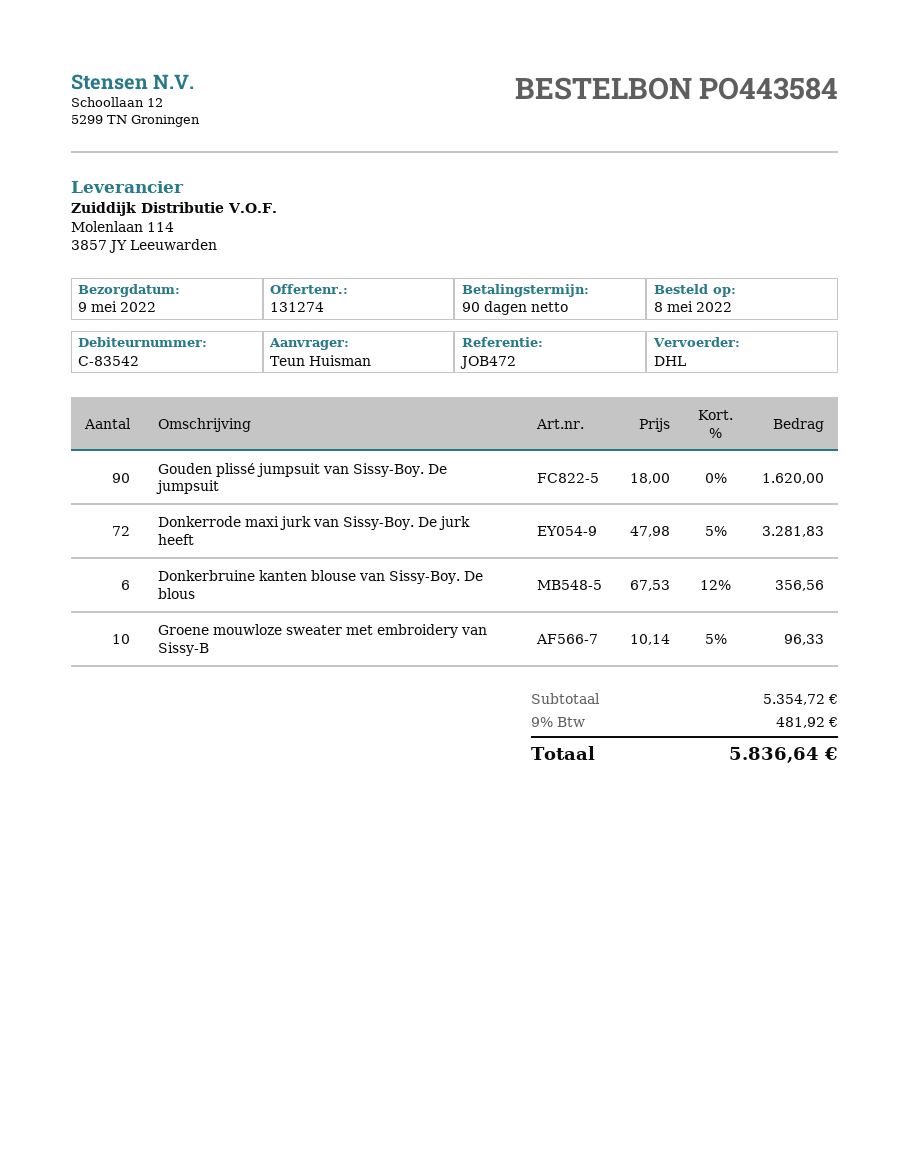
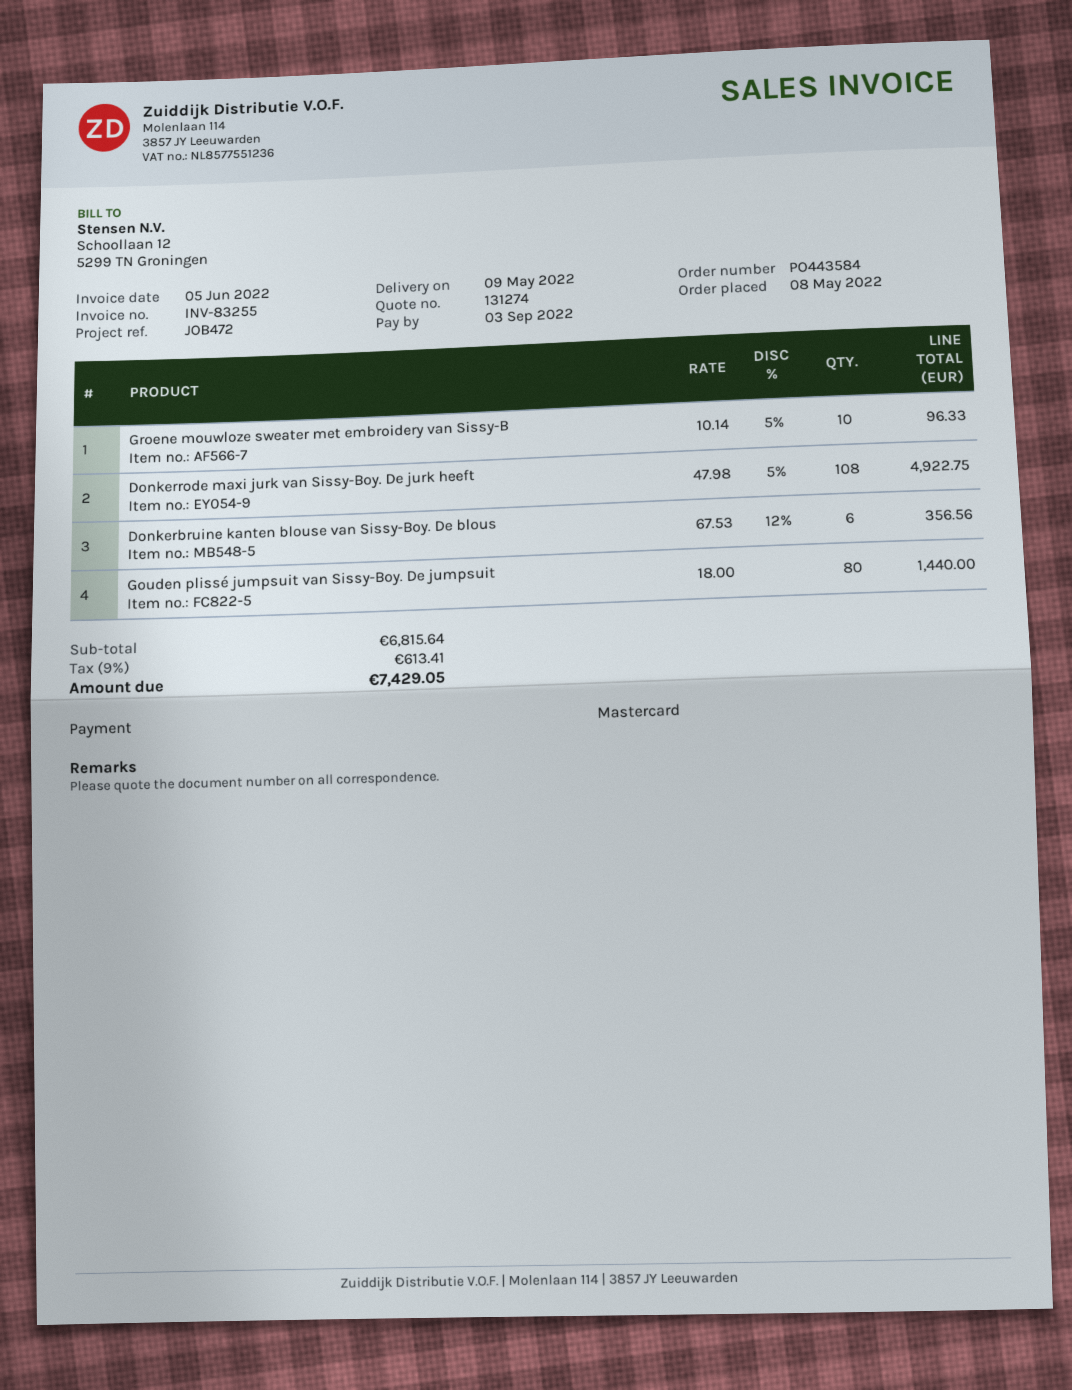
Gouden plissé jumpsuit van Sissy-Boy. De jumpsuit: 90 x 18.00 = 1620.00 -> 80 x 18.00 = 1440.00
Donkerrode maxi jurk van Sissy-Boy. De jurk heeft: 72 x 47.98 - 5% = 3281.83 -> 108 x 47.98 - 5% = 4922.75
subtotal: 5354.72 -> 6815.64
tax: 9% = 481.92 -> 9% = 613.41
total: 5836.64 -> 7429.05

